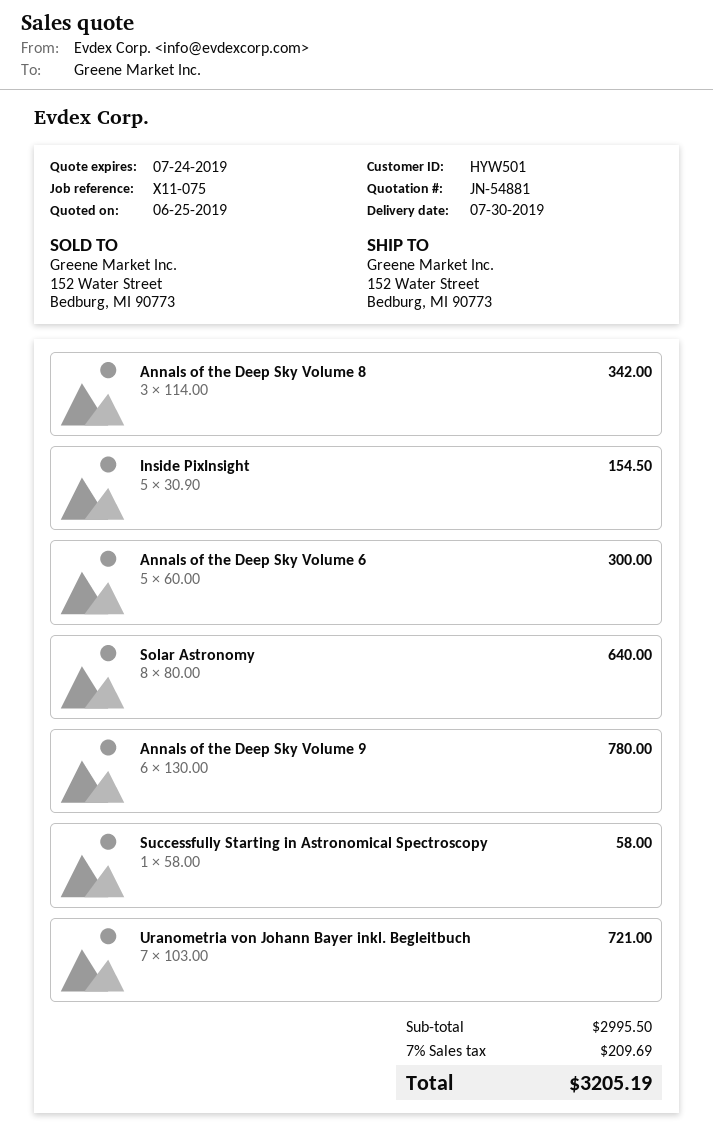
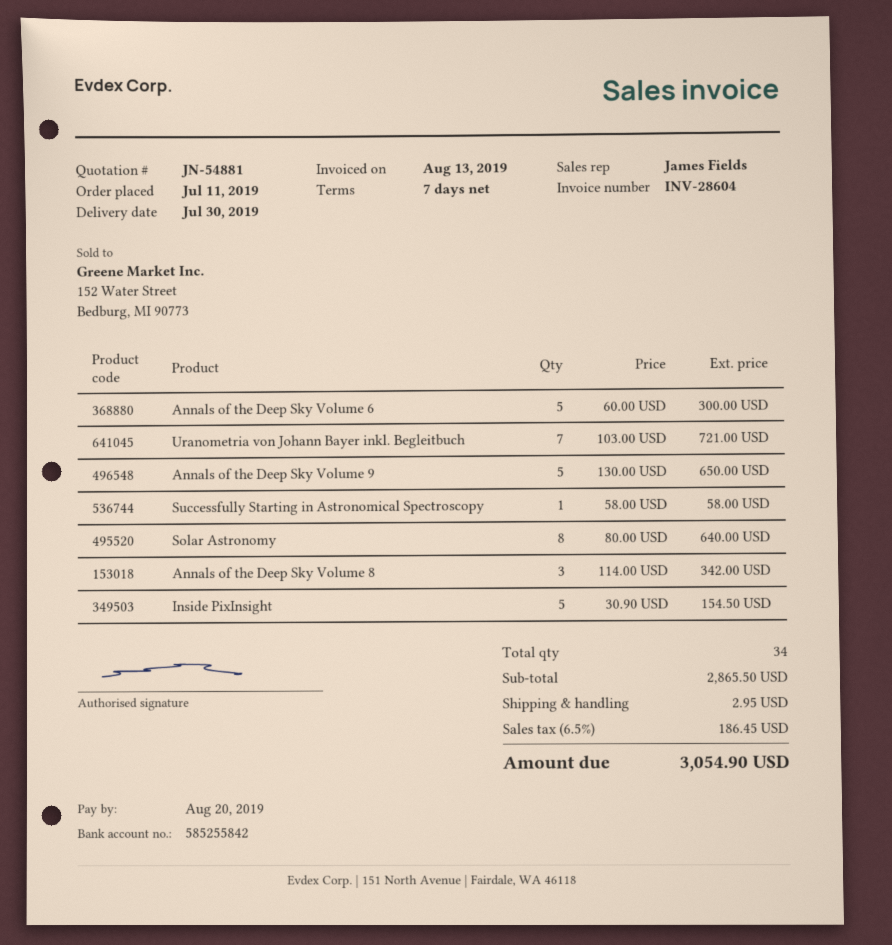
Annals of the Deep Sky Volume 9: 6 x 130.00 = 780.00 -> 5 x 130.00 = 650.00
subtotal: 2995.50 -> 2865.50
shipping: none -> 2.95
tax: 7% = 209.69 -> 6.5% = 186.45
total: 3205.19 -> 3054.90

